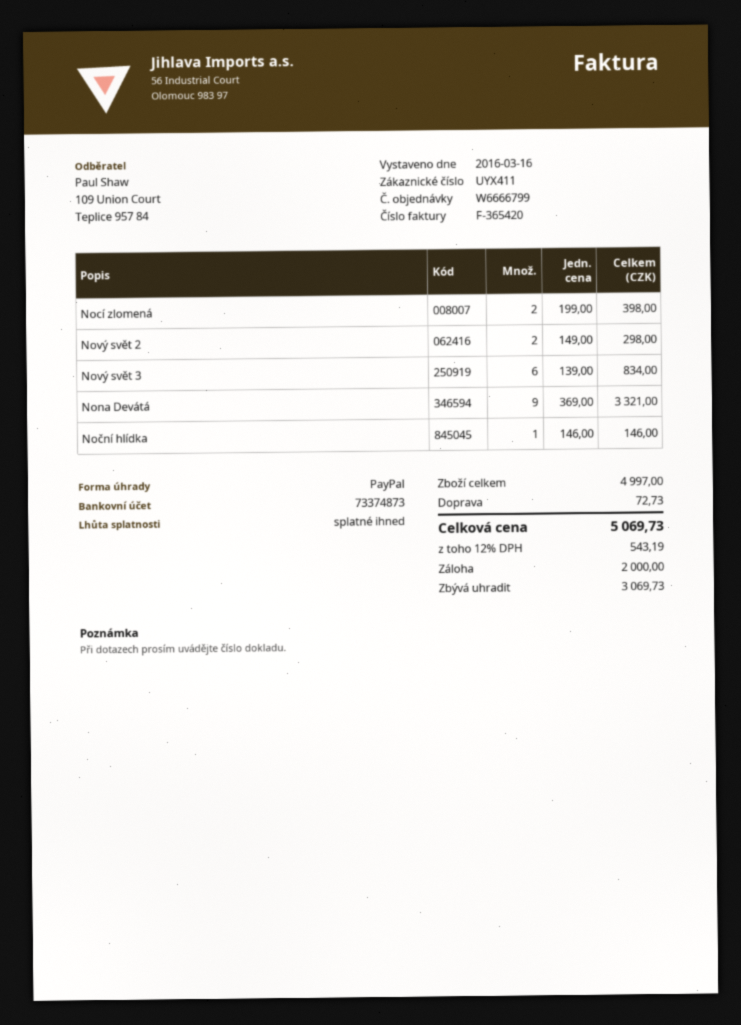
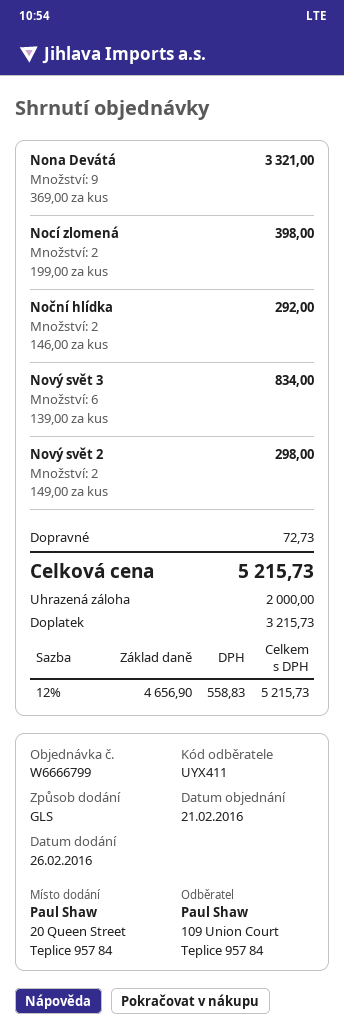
Noční hlídka: 1 x 146.00 = 146.00 -> 2 x 146.00 = 292.00
tax: 12% = 543.19 -> 12% = 558.83
total: 5069.73 -> 5215.73
balance: 3069.73 -> 3215.73

